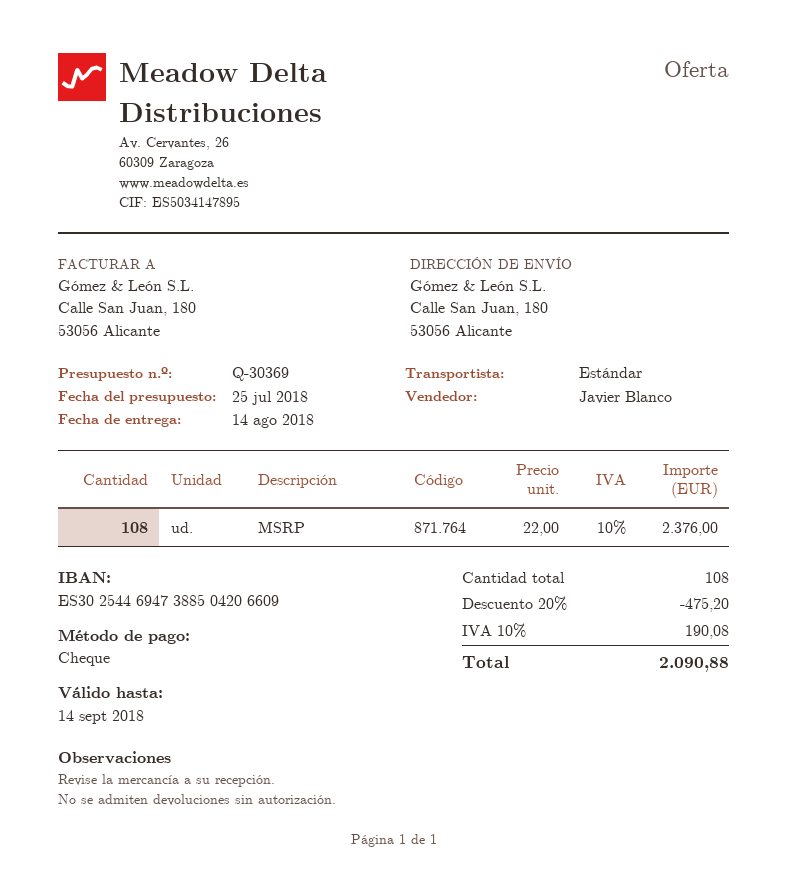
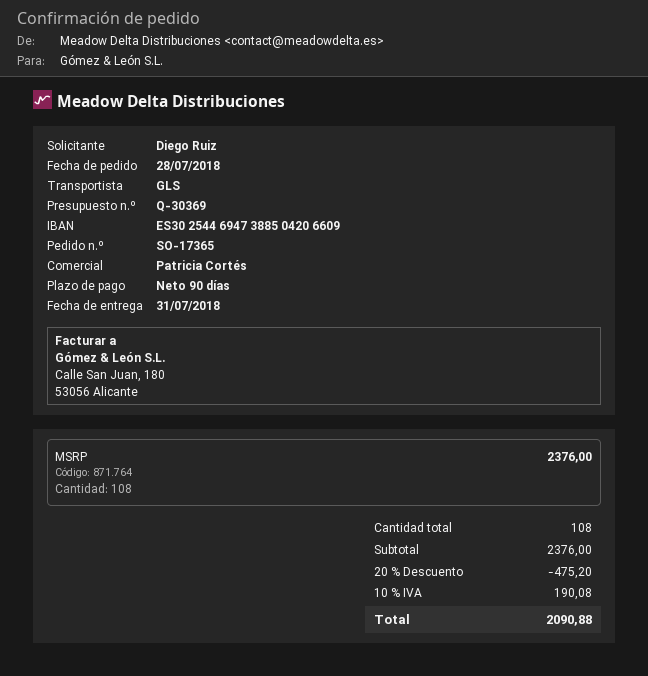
delivery date: 2018-08-14 -> 2018-07-31
sales rep: Javier Blanco -> Patricia Cortés
shipping method: standard -> GLS

